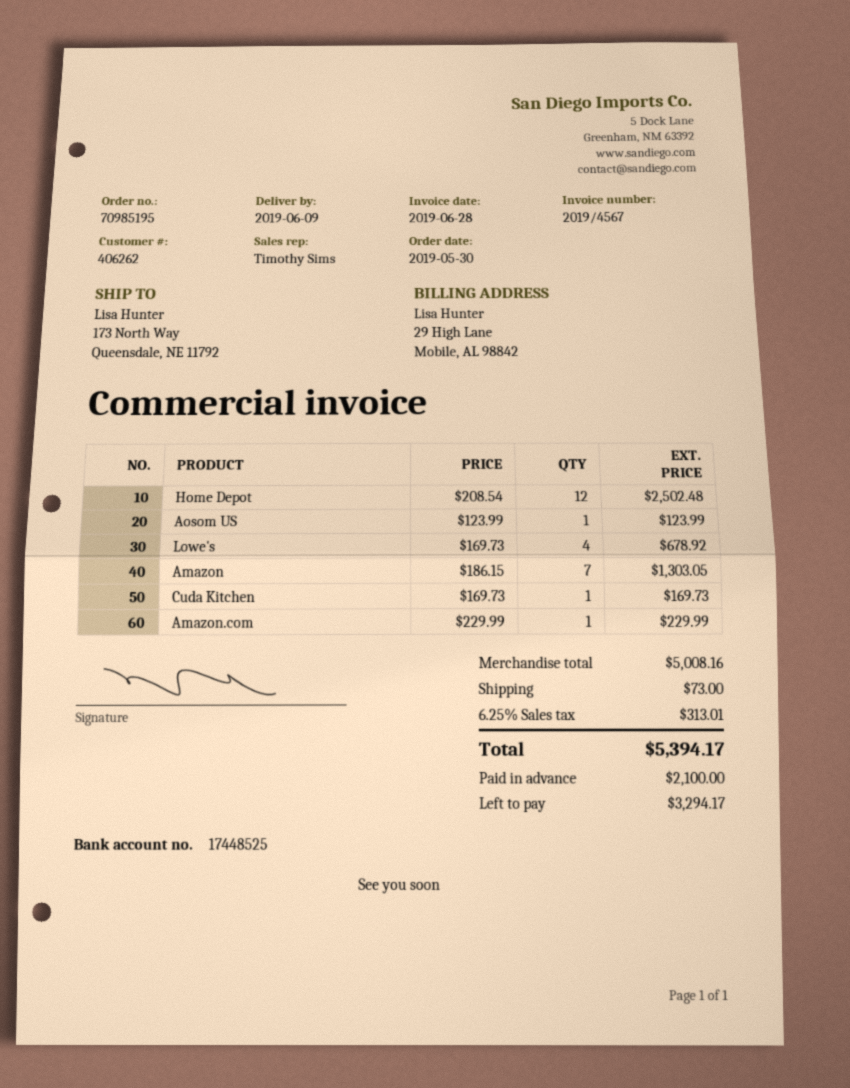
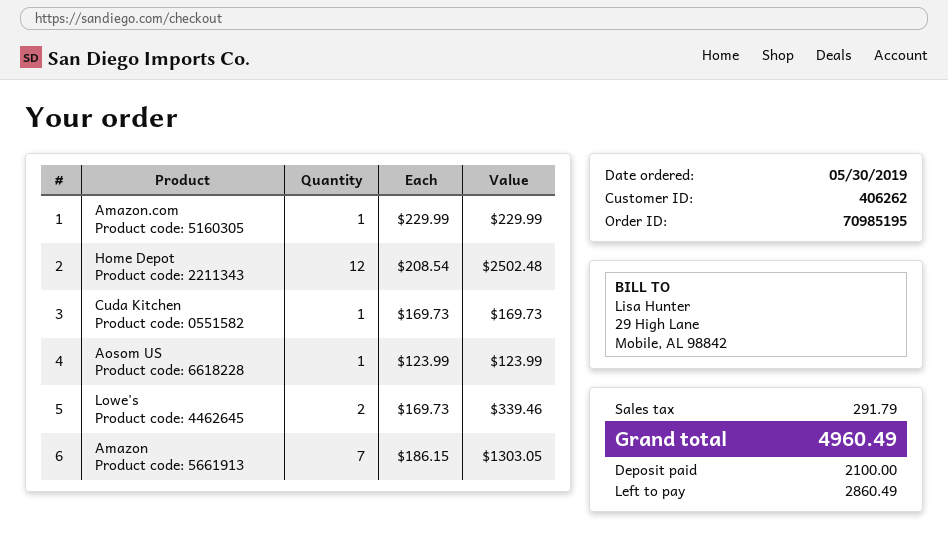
Lowe's: 4 x 169.73 = 678.92 -> 2 x 169.73 = 339.46
shipping: 73.00 -> none
tax: 313.01 -> 291.79
total: 5394.17 -> 4960.49
balance: 3294.17 -> 2860.49

